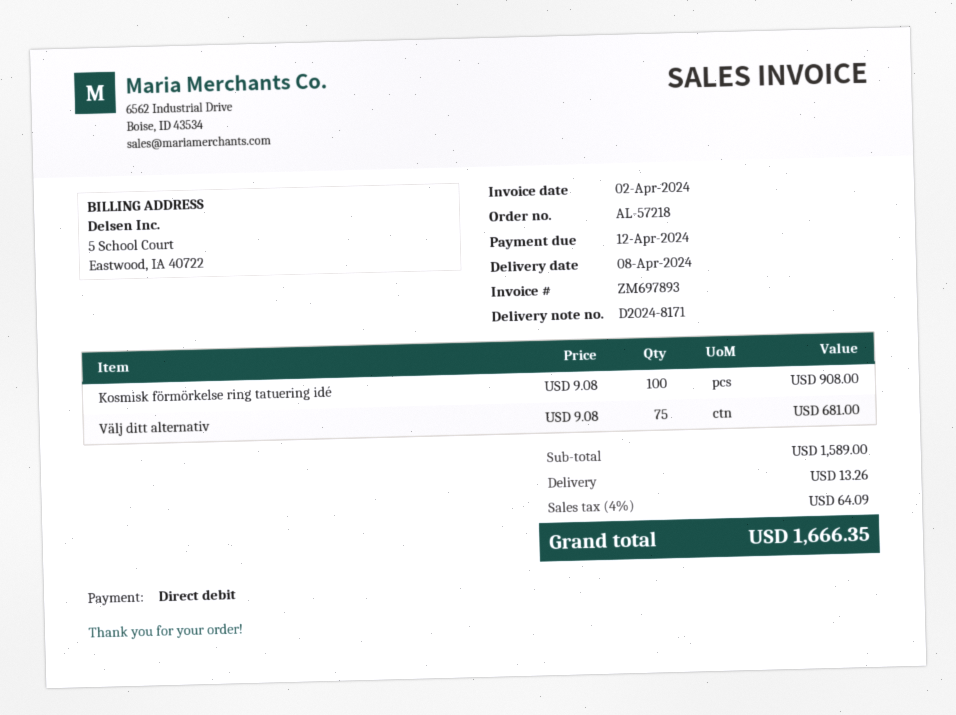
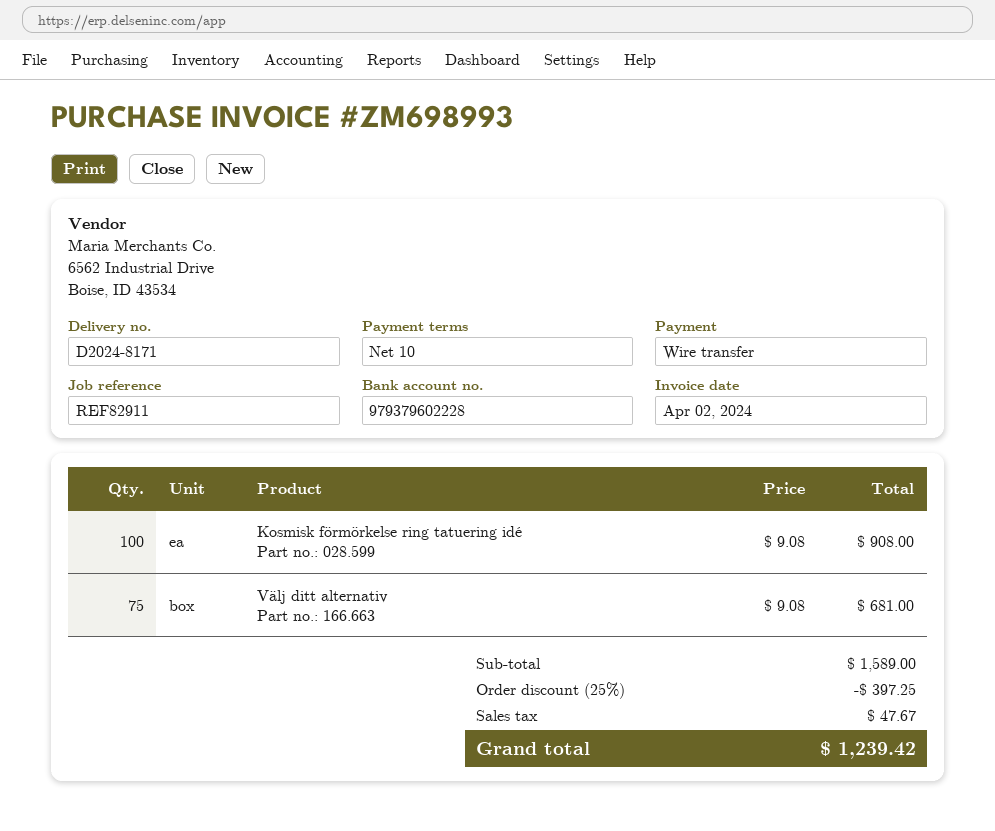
invoice number: ZM697893 -> ZM698993
payment method: direct debit -> bank transfer
discount: none -> 25% = 397.25
shipping: 13.26 -> none
tax: 64.09 -> 47.67
total: 1666.35 -> 1239.42

